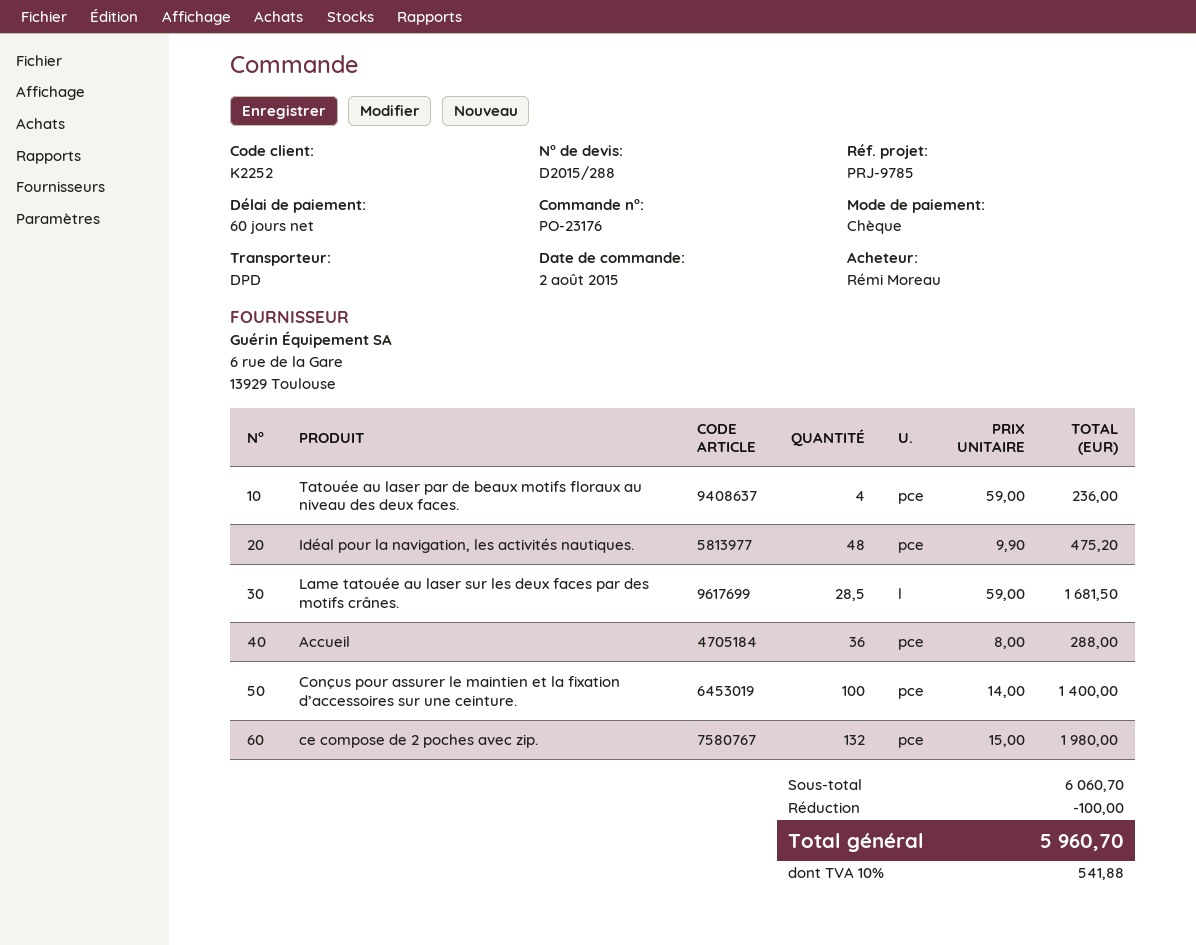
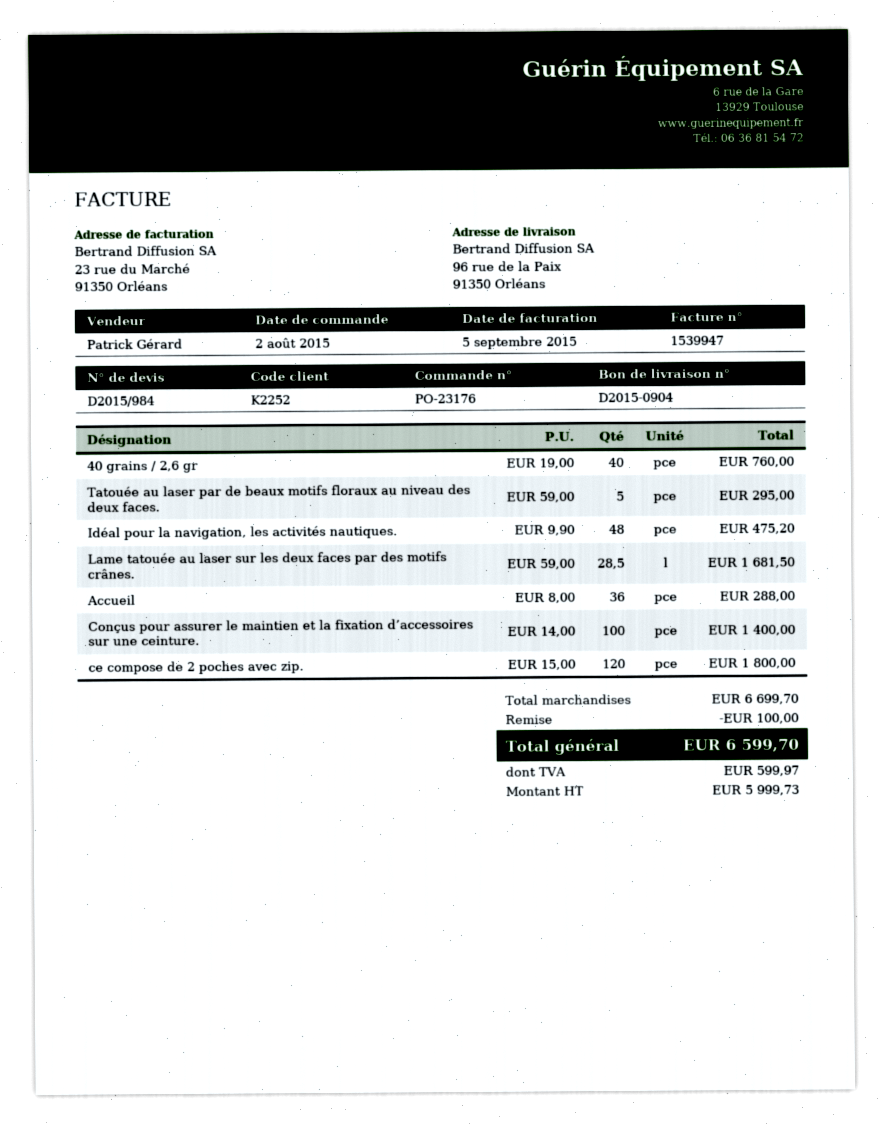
quote number: D2015/288 -> D2015/984
Tatouée au laser par de beaux motifs floraux au niveau des deux faces.: 4 x 59.00 = 236.00 -> 5 x 59.00 = 295.00
ce compose de 2 poches avec zip.: 132 x 15.00 = 1980.00 -> 120 x 15.00 = 1800.00
40 grains / 2,6 gr: none -> 40 x 19.00 = 760.00
subtotal: 6060.70 -> 6699.70
tax: 541.88 -> 599.97
total: 5960.70 -> 6599.70

